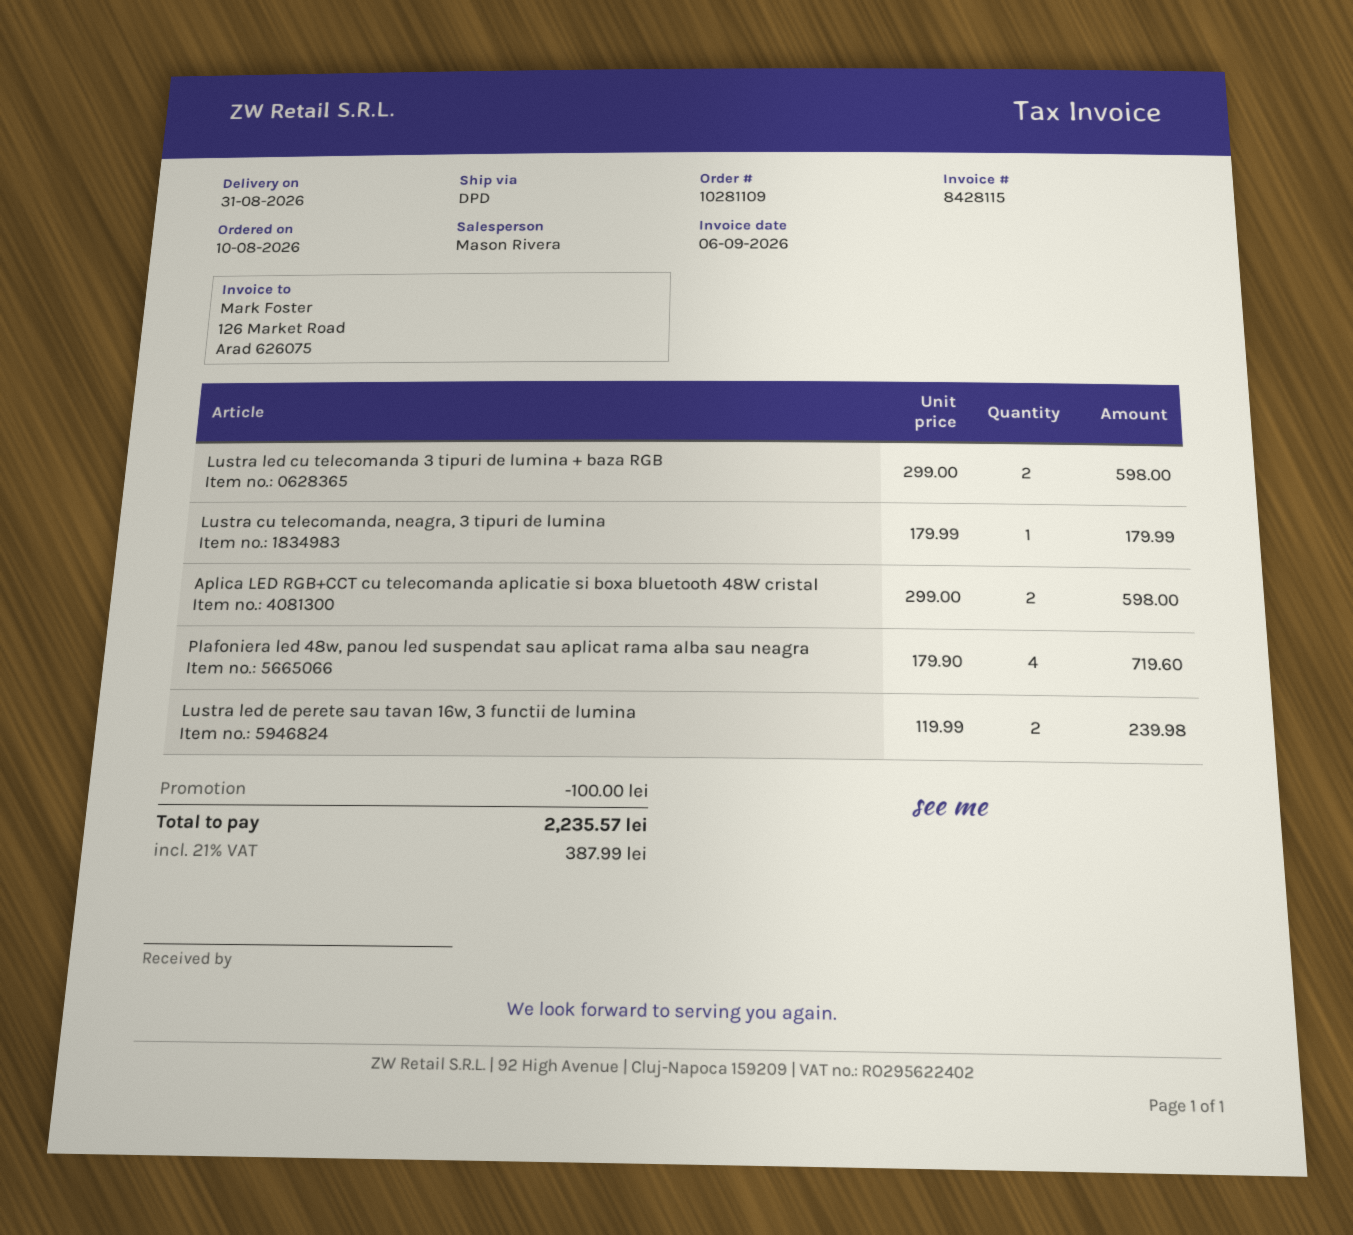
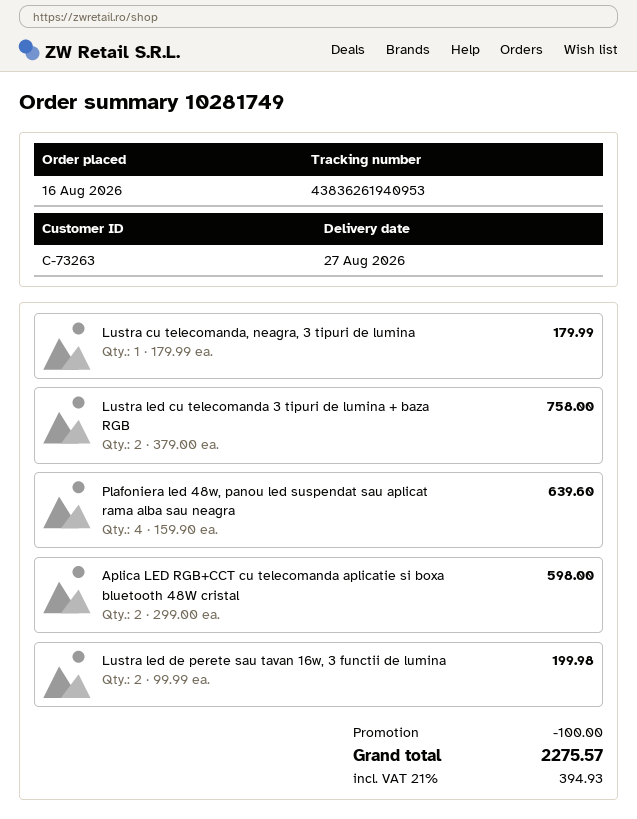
order number: 10281109 -> 10281749
order date: 2026-08-10 -> 2026-08-16
delivery date: 2026-08-31 -> 2026-08-27
Lustra led cu telecomanda 3 tipuri de lumina + baza RGB: 2 x 299.00 = 598.00 -> 2 x 379.00 = 758.00
Plafoniera led 48w, panou led suspendat sau aplicat rama alba sau neagra: 4 x 179.90 = 719.60 -> 4 x 159.90 = 639.60
Lustra led de perete sau tavan 16w, 3 functii de lumina: 2 x 119.99 = 239.98 -> 2 x 99.99 = 199.98
tax: 21% = 387.99 -> 21% = 394.93
total: 2235.57 -> 2275.57

